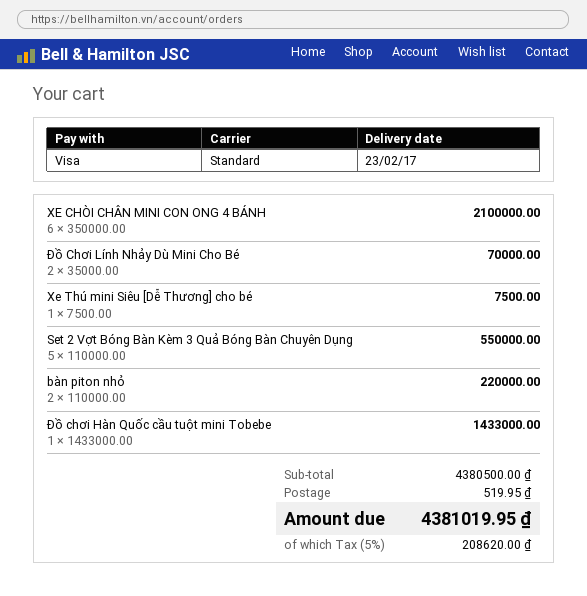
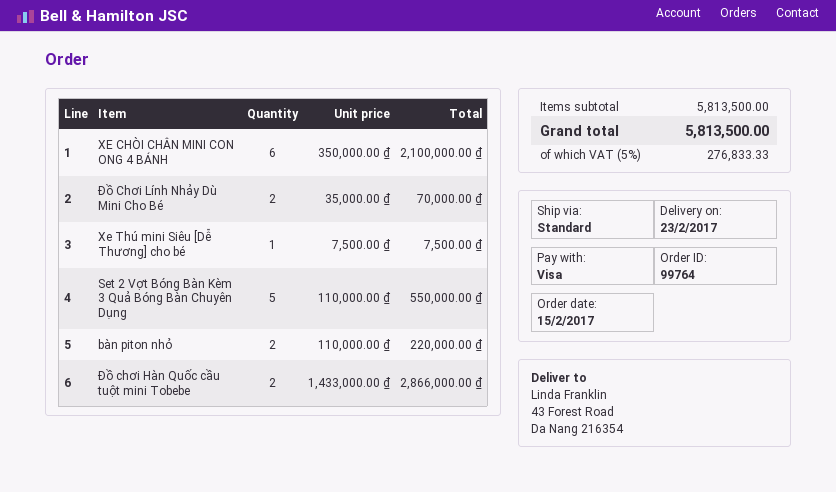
Đồ chơi Hàn Quốc cầu tuột mini Tobebe: 1 x 1433000.00 = 1433000.00 -> 2 x 1433000.00 = 2866000.00
subtotal: 4380500.00 -> 5813500.00
shipping: 519.95 -> none
tax: 5% = 208620.00 -> 5% = 276833.33
total: 4381019.95 -> 5813500.00

